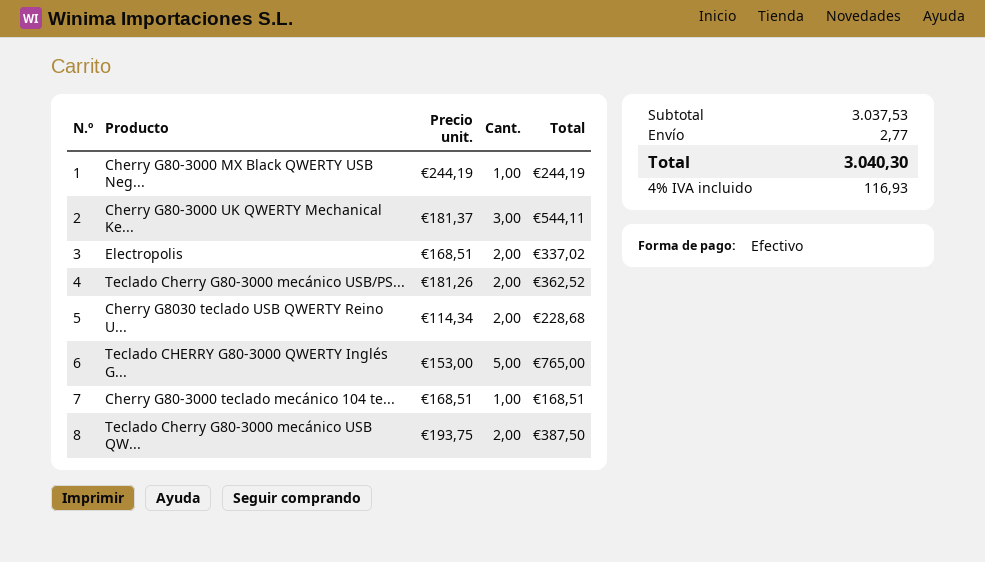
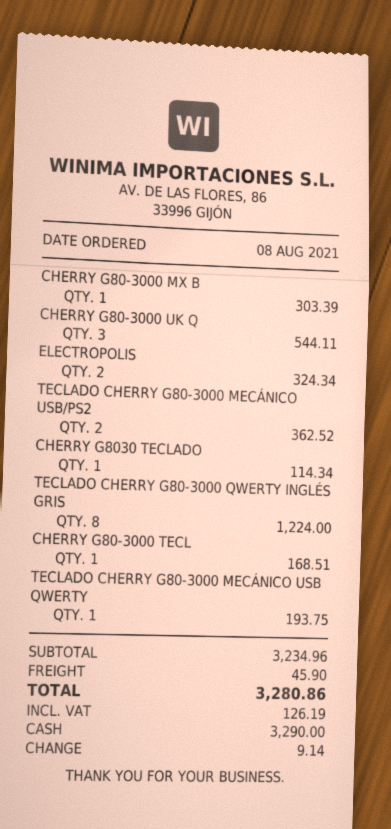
Cherry G80-3000 MX Black QWERTY USB Neg...: 1 for 244.19 -> 1 for 303.39
Electropolis: 2 for 337.02 -> 2 for 324.34
Cherry G8030 teclado USB QWERTY Reino U...: 2 for 228.68 -> 1 for 114.34
Teclado CHERRY G80-3000 QWERTY Inglés G...: 5 for 765.00 -> 8 for 1224.00
Teclado Cherry G80-3000 mecánico USB QW...: 2 for 387.50 -> 1 for 193.75
subtotal: 3037.53 -> 3234.96
shipping: 2.77 -> 45.90
tax: 116.93 -> 126.19
total: 3040.30 -> 3280.86

